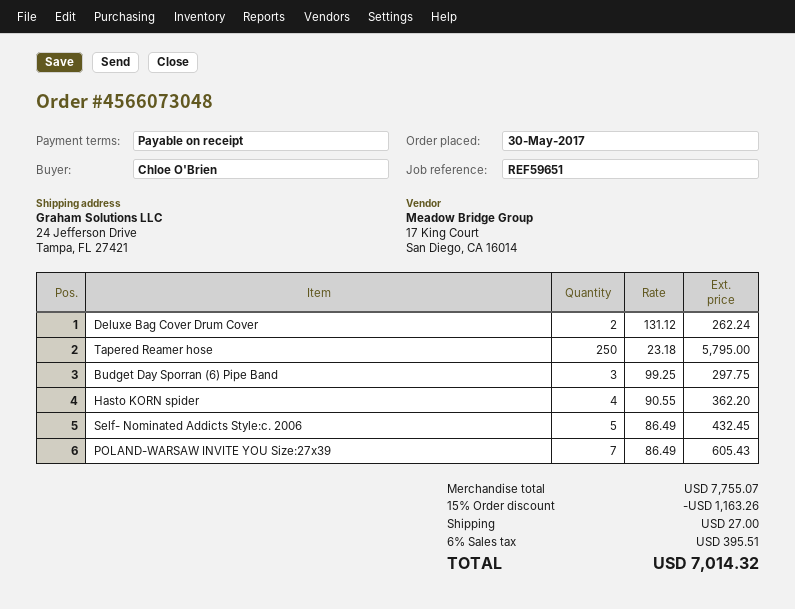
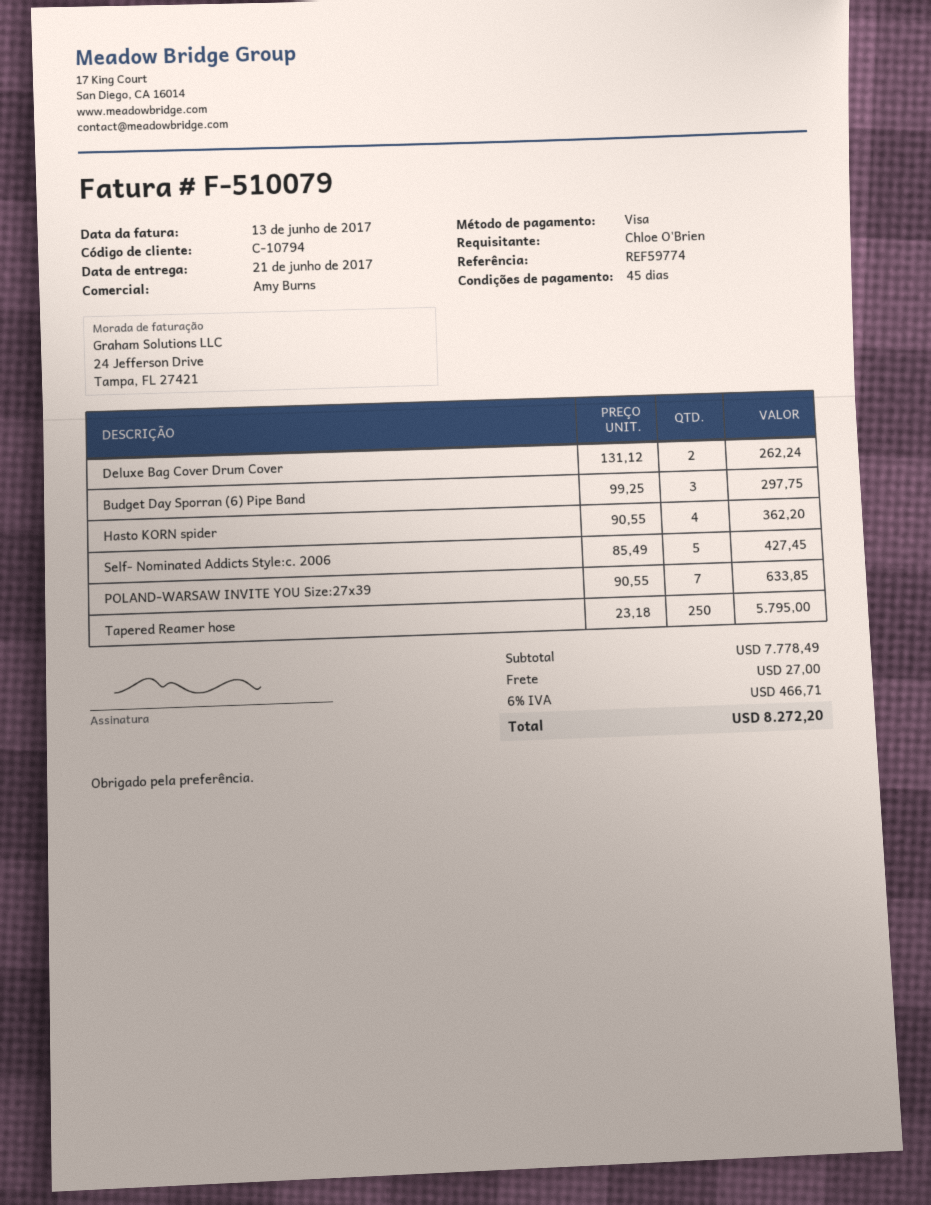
payment terms: on receipt -> 45 days
reference: REF59651 -> REF59774
Self- Nominated Addicts Style:c. 2006: 5 x 86.49 = 432.45 -> 5 x 85.49 = 427.45
POLAND-WARSAW INVITE YOU Size:27x39: 7 x 86.49 = 605.43 -> 7 x 90.55 = 633.85
subtotal: 7755.07 -> 7778.49
discount: 15% = 1163.26 -> none
tax: 6% = 395.51 -> 6% = 466.71
total: 7014.32 -> 8272.20

